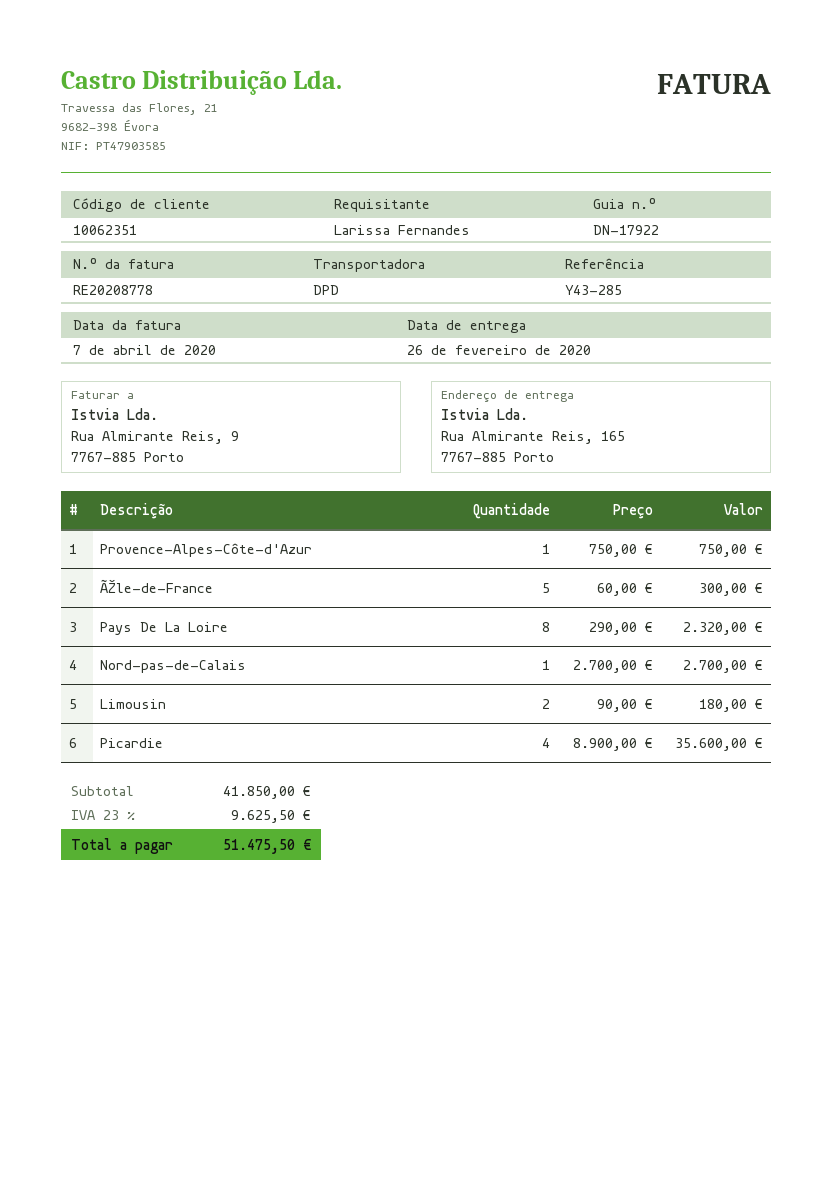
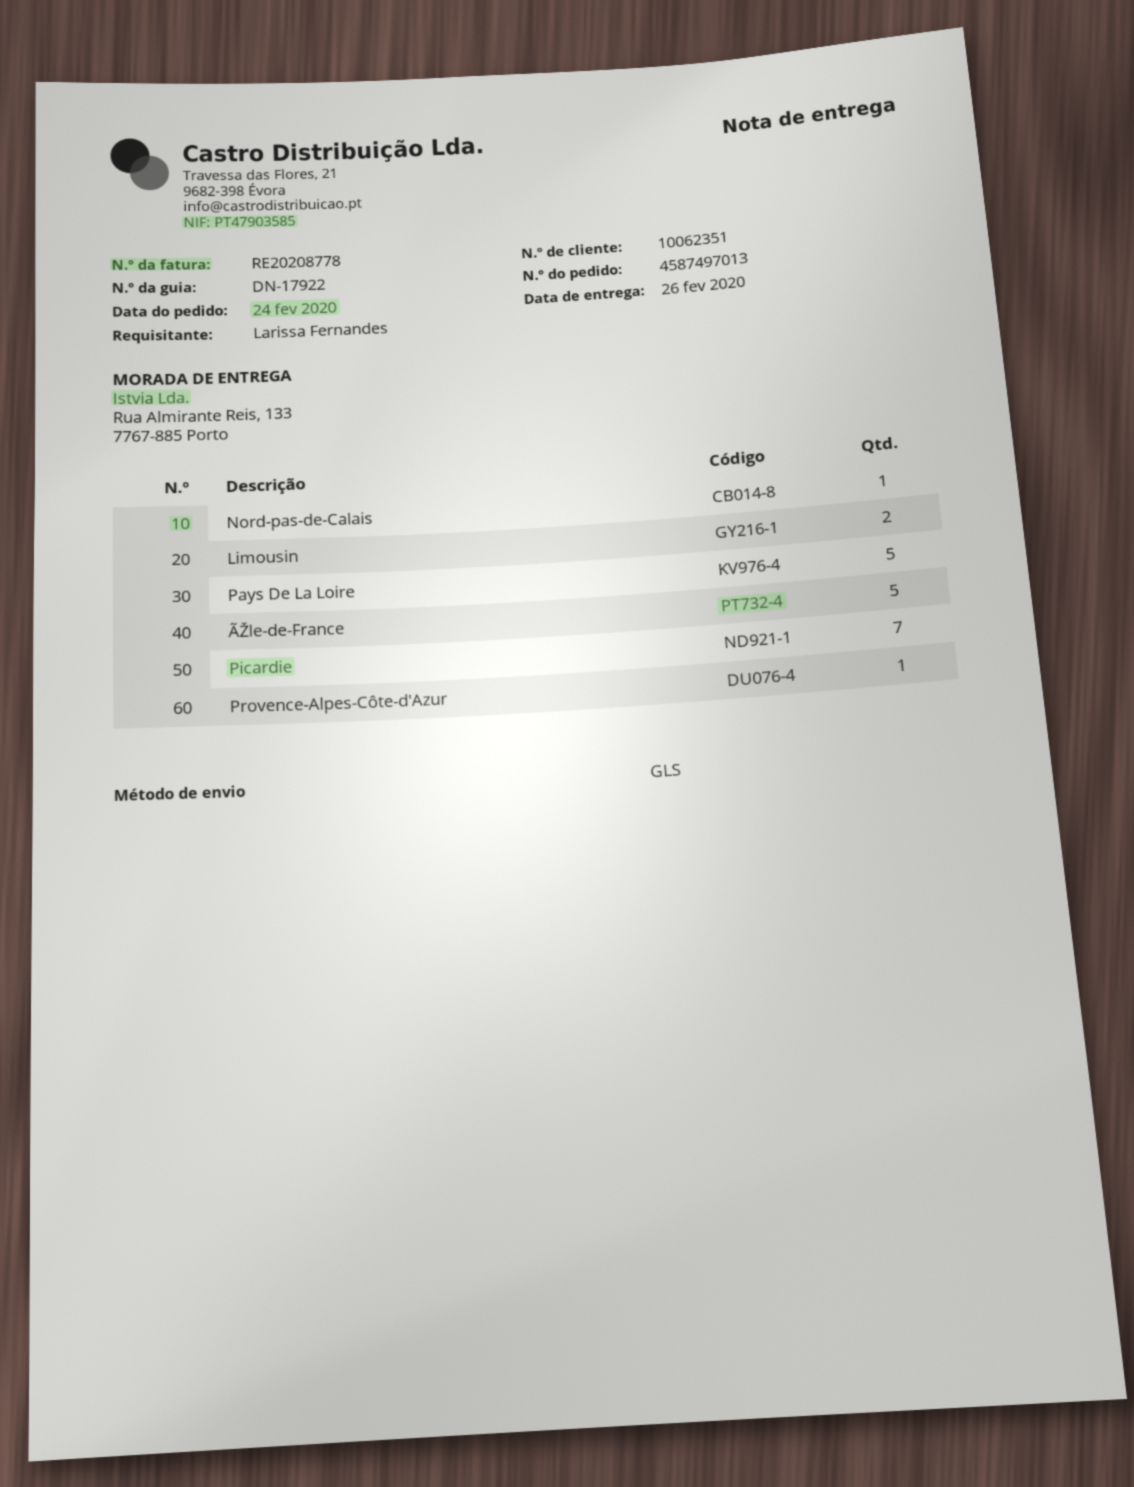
shipping method: DPD -> GLS
ship to: Rua Almirante Reis, 165, 7767-885 Porto -> Rua Almirante Reis, 133, 7767-885 Porto
Pays De La Loire: 8 -> 5
Picardie: 4 -> 7

